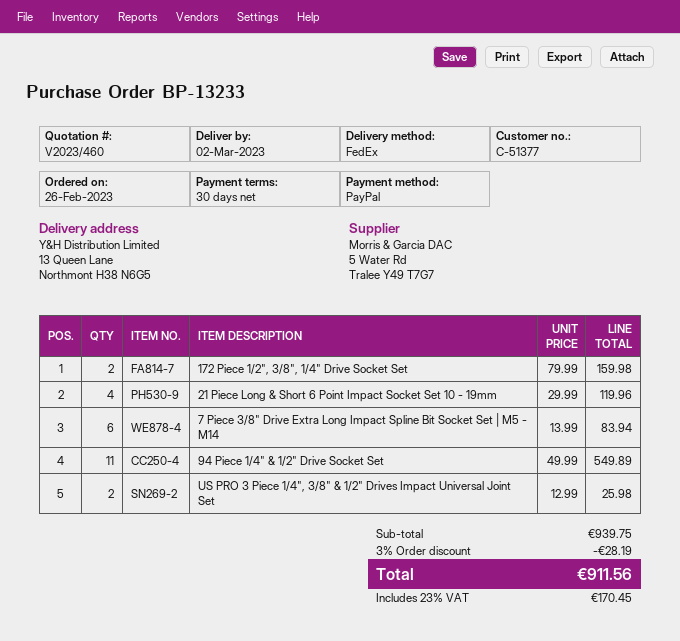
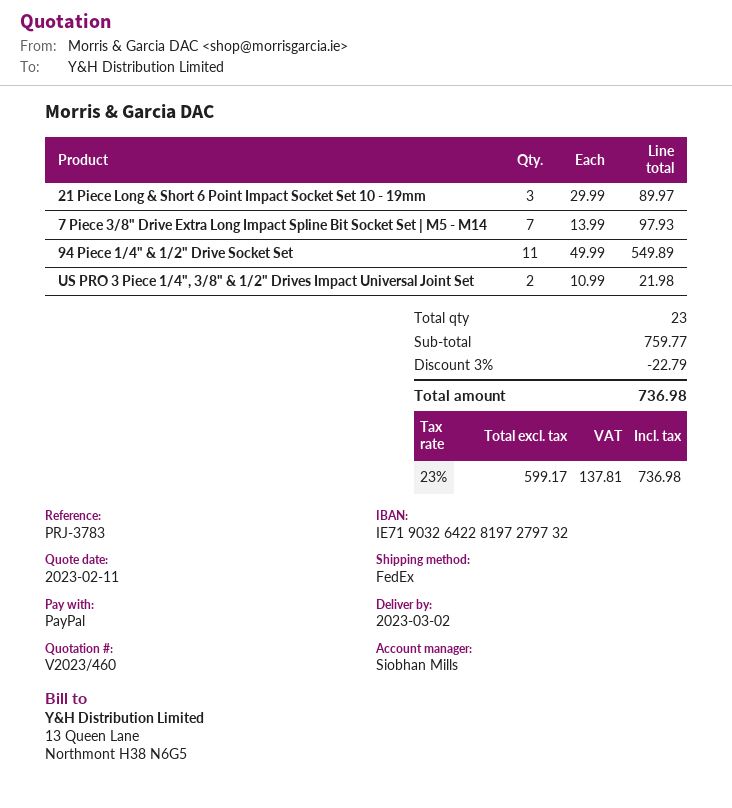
172 Piece 1/2", 3/8", 1/4" Drive Socket Set: 2 x 79.99 = 159.98 -> none
21 Piece Long & Short 6 Point Impact Socket Set 10 - 19mm: 4 x 29.99 = 119.96 -> 3 x 29.99 = 89.97
7 Piece 3/8" Drive Extra Long Impact Spline Bit Socket Set | M5 - M14: 6 x 13.99 = 83.94 -> 7 x 13.99 = 97.93
US PRO 3 Piece 1/4", 3/8" & 1/2" Drives Impact Universal Joint Set: 2 x 12.99 = 25.98 -> 2 x 10.99 = 21.98
subtotal: 939.75 -> 759.77
discount: 3% = 28.19 -> 3% = 22.79
tax: 23% = 170.45 -> 23% = 137.81
total: 911.56 -> 736.98

